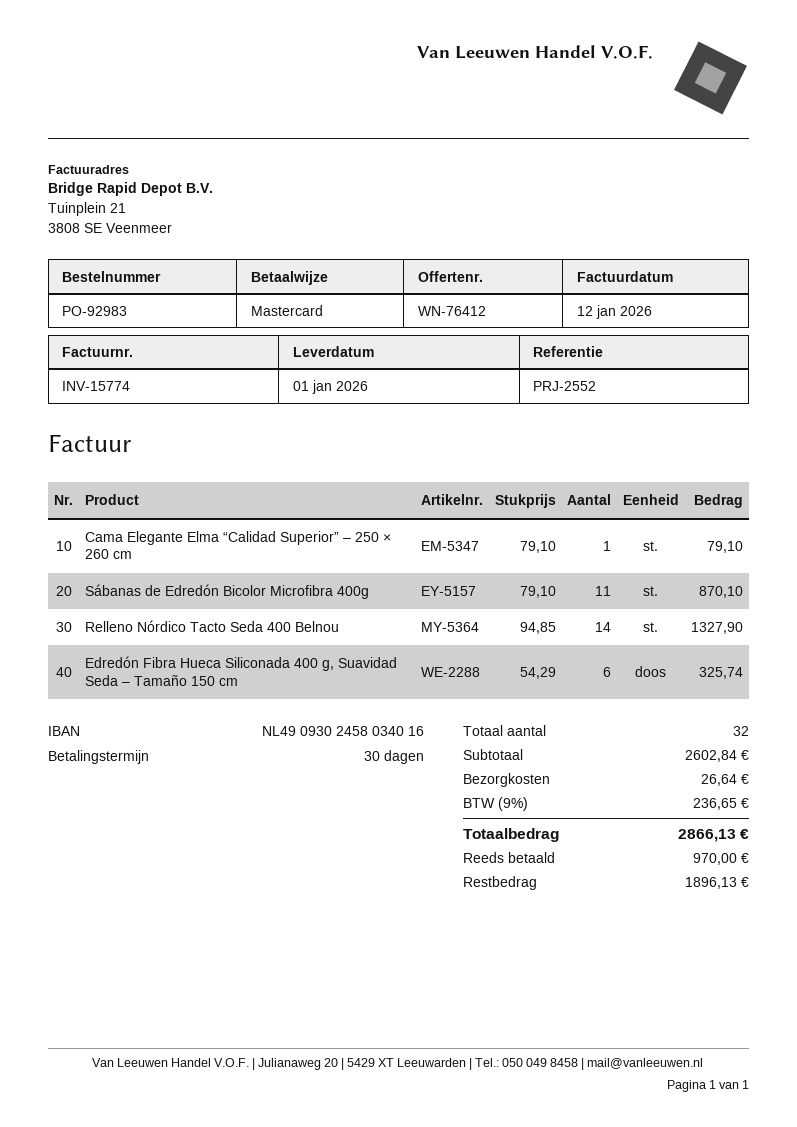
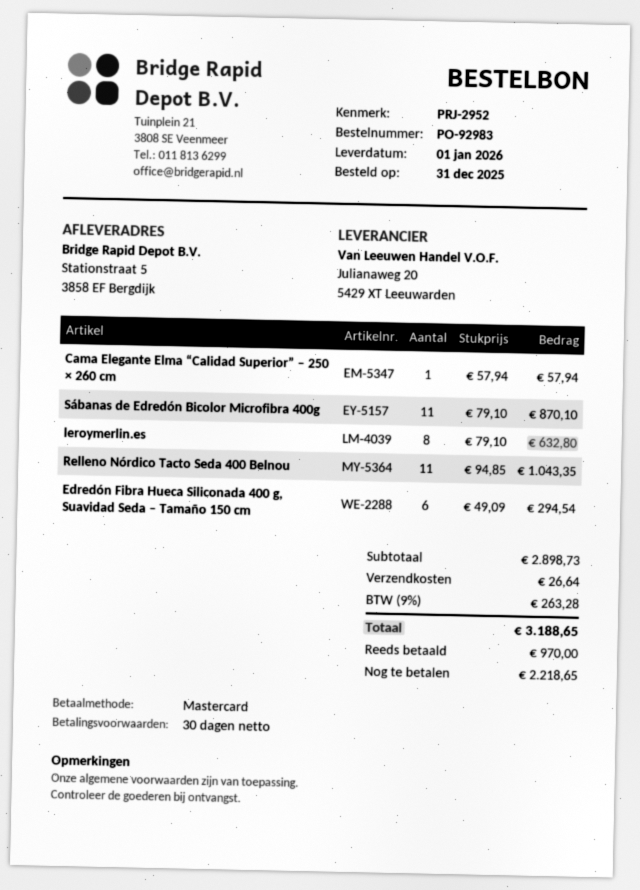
reference: PRJ-2552 -> PRJ-2952
Cama Elegante Elma “Calidad Superior” – 250 × 260 cm: 1 x 79.10 = 79.10 -> 1 x 57.94 = 57.94
Relleno Nórdico Tacto Seda 400 Belnou: 14 x 94.85 = 1327.90 -> 11 x 94.85 = 1043.35
Edredón Fibra Hueca Siliconada 400 g, Suavidad Seda – Tamaño 150 cm: 6 x 54.29 = 325.74 -> 6 x 49.09 = 294.54
leroymerlin.es: none -> 8 x 79.10 = 632.80
subtotal: 2602.84 -> 2898.73
tax: 9% = 236.65 -> 9% = 263.28
total: 2866.13 -> 3188.65
balance: 1896.13 -> 2218.65

